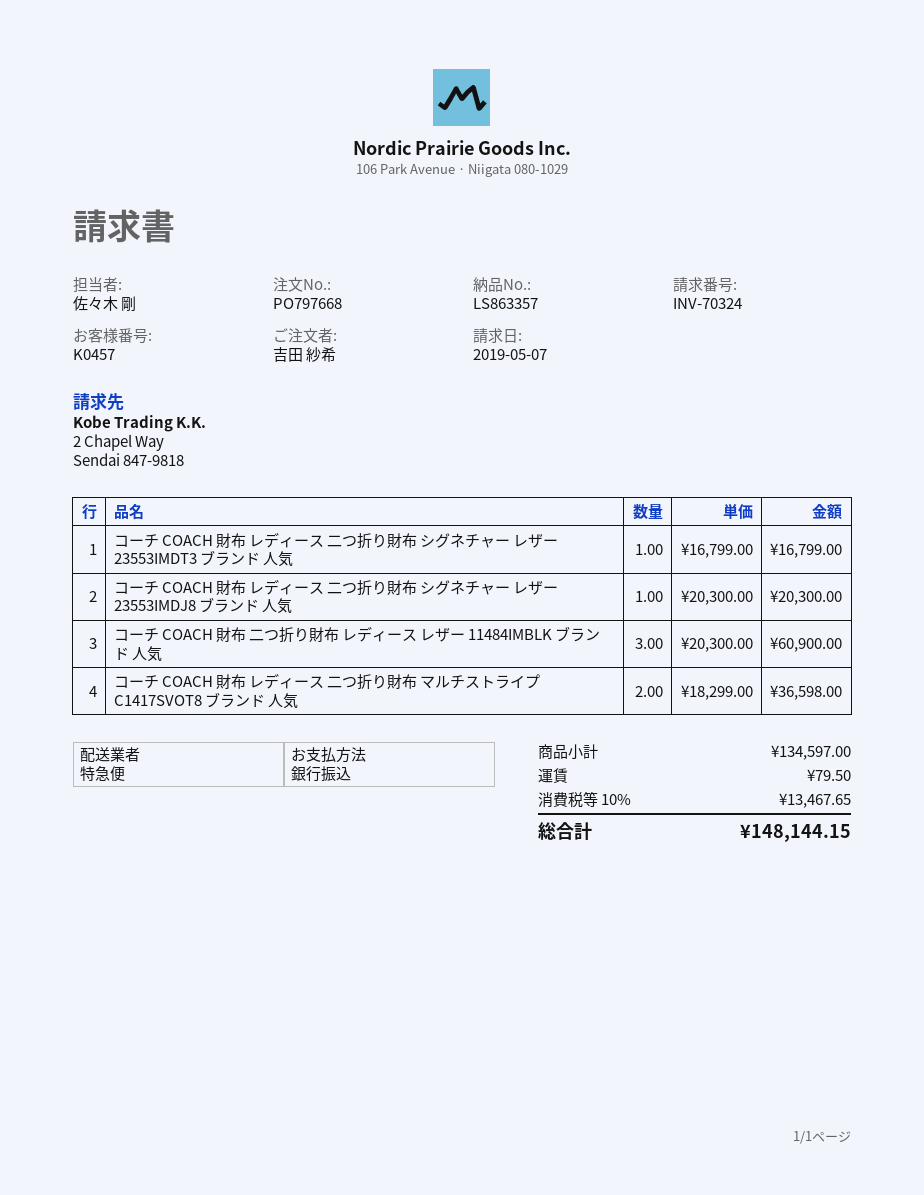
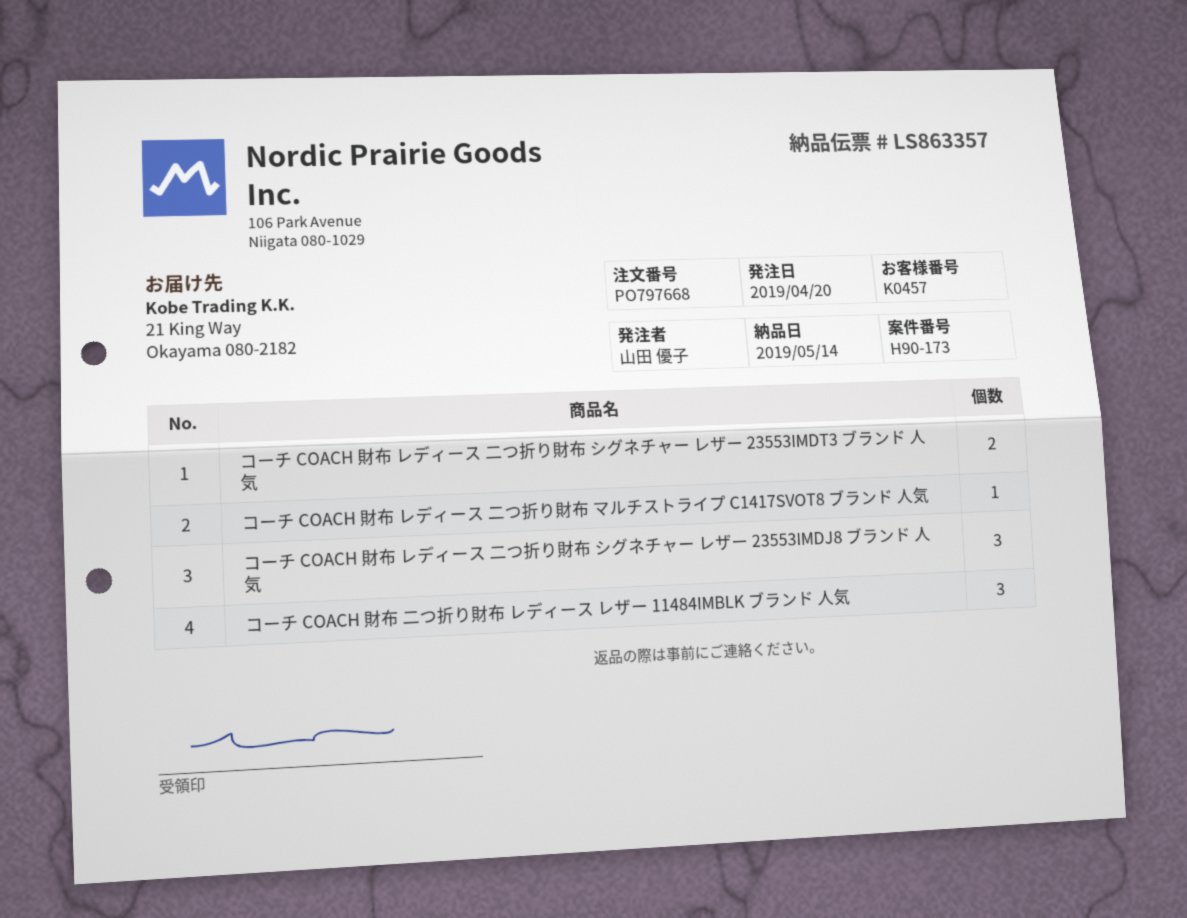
ordered by: 吉田 紗希 -> 山田 優子
コーチ COACH 財布 レディース 二つ折り財布 シグネチャー レザー 23553IMDT3 ブランド 人気: 1 -> 2
コーチ COACH 財布 レディース 二つ折り財布 シグネチャー レザー 23553IMDJ8 ブランド 人気: 1 -> 3
コーチ COACH 財布 レディース 二つ折り財布 マルチストライプ C1417SVOT8 ブランド 人気: 2 -> 1

